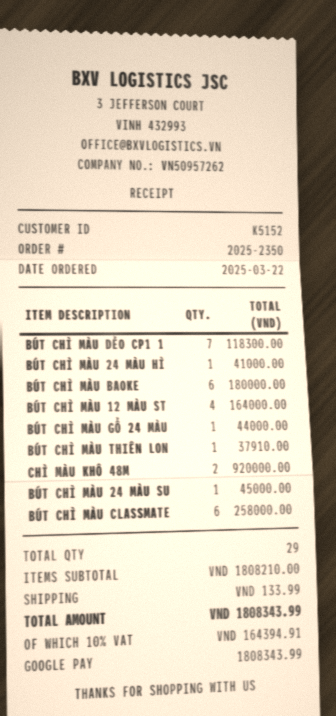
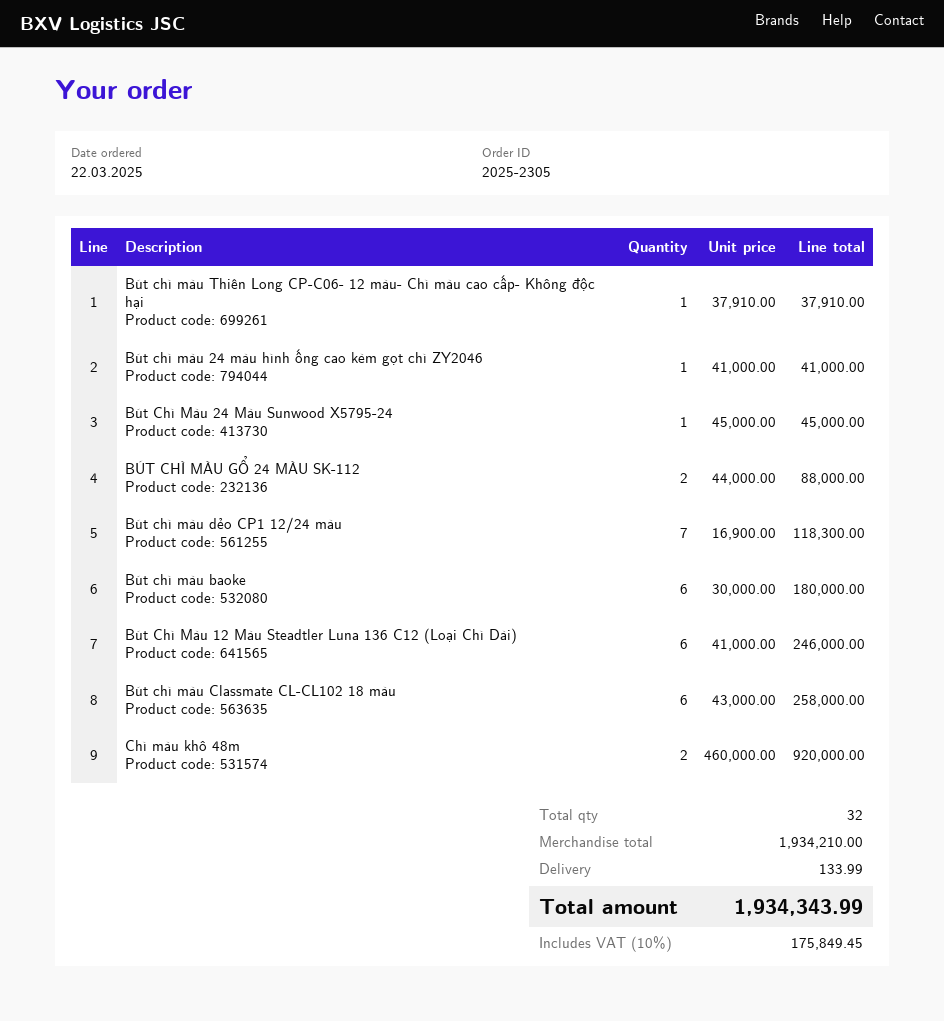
order number: 2025-2350 -> 2025-2305
BÚT CHÌ MÀU 12 MÀU ST: 4 for 164000.00 -> 6 for 246000.00
BÚT CHÌ MÀU GỔ 24 MÀU: 1 for 44000.00 -> 2 for 88000.00
total quantity: 29 -> 32
subtotal: 1808210.00 -> 1934210.00
tax: 10% = 164394.91 -> 10% = 175849.45
total: 1808343.99 -> 1934343.99

